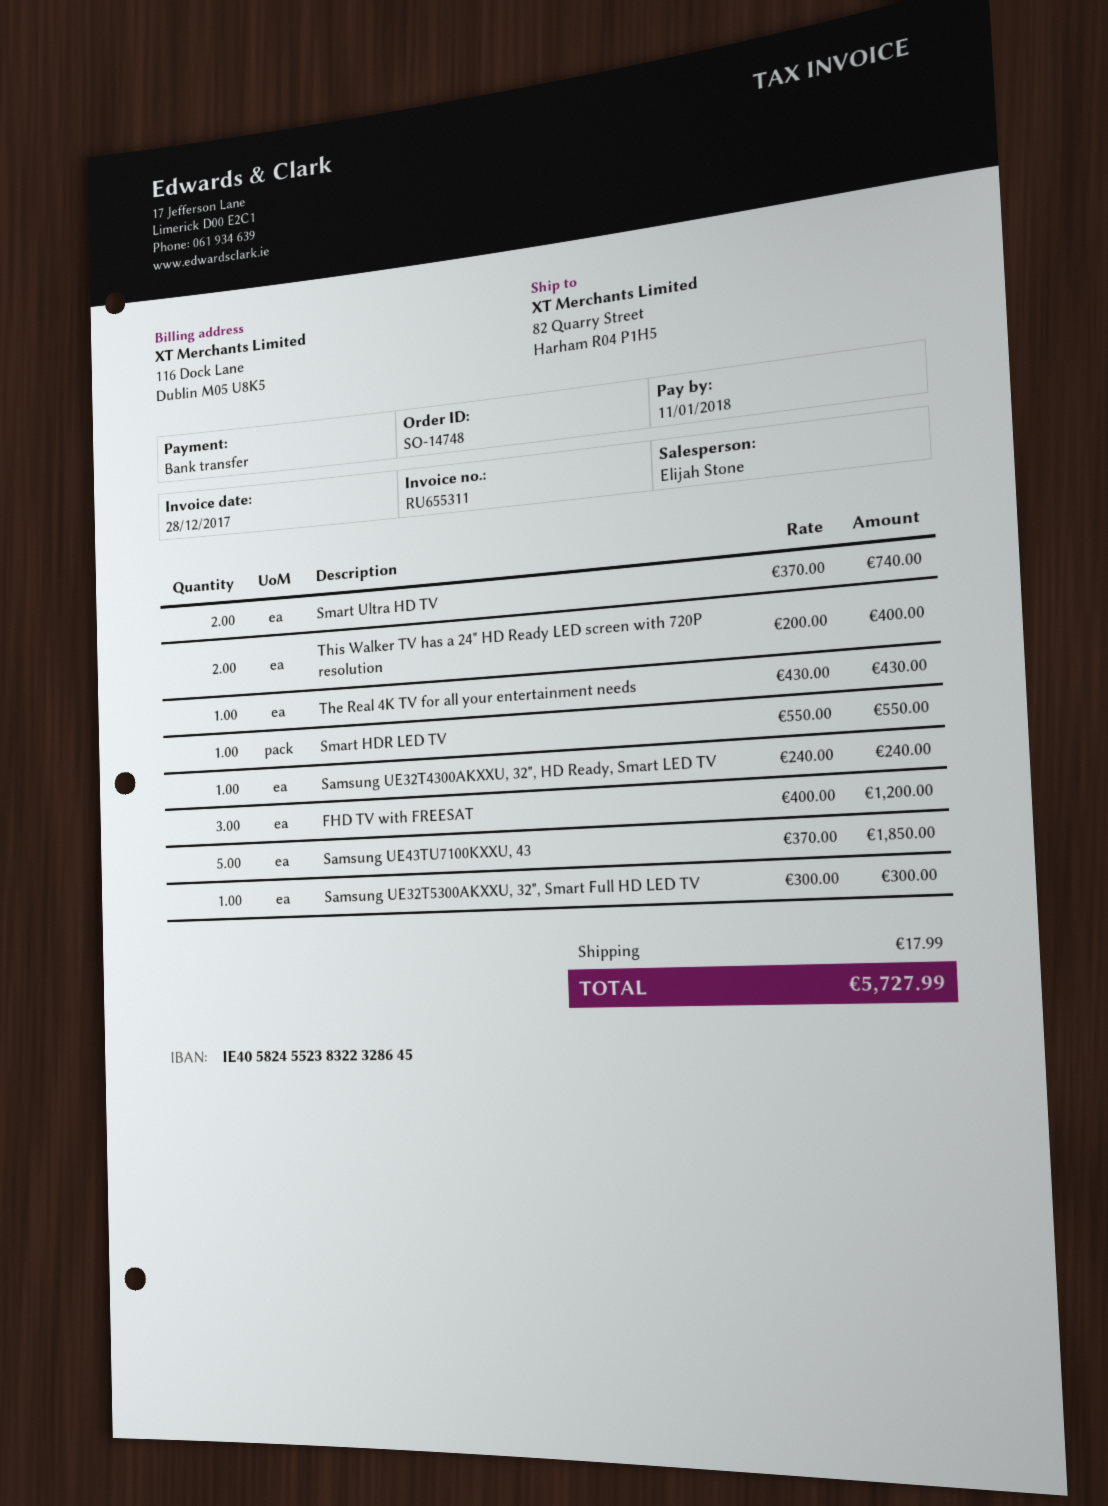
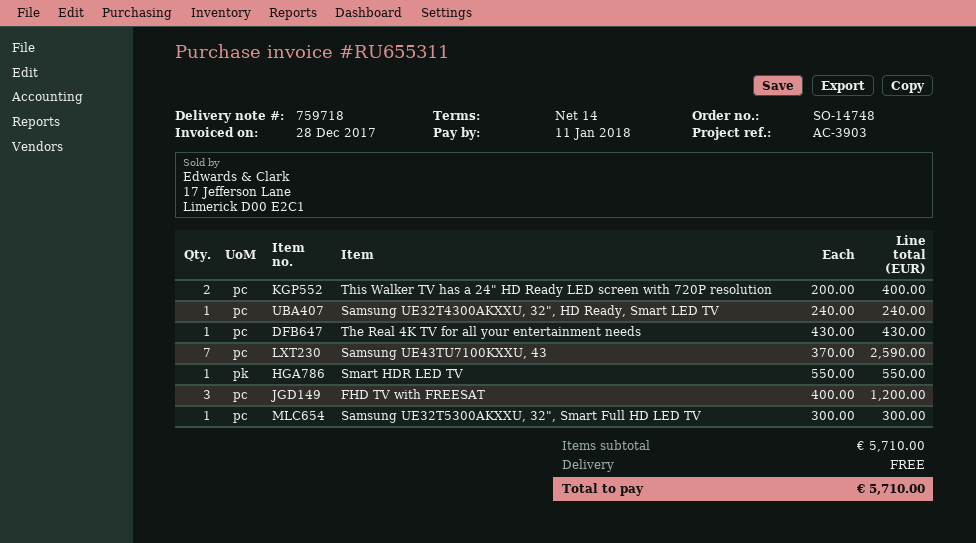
Smart Ultra HD TV: 2 x 370.00 = 740.00 -> none
Samsung UE43TU7100KXXU, 43: 5 x 370.00 = 1850.00 -> 7 x 370.00 = 2590.00
shipping: 17.99 -> 0.00
total: 5727.99 -> 5710.00

